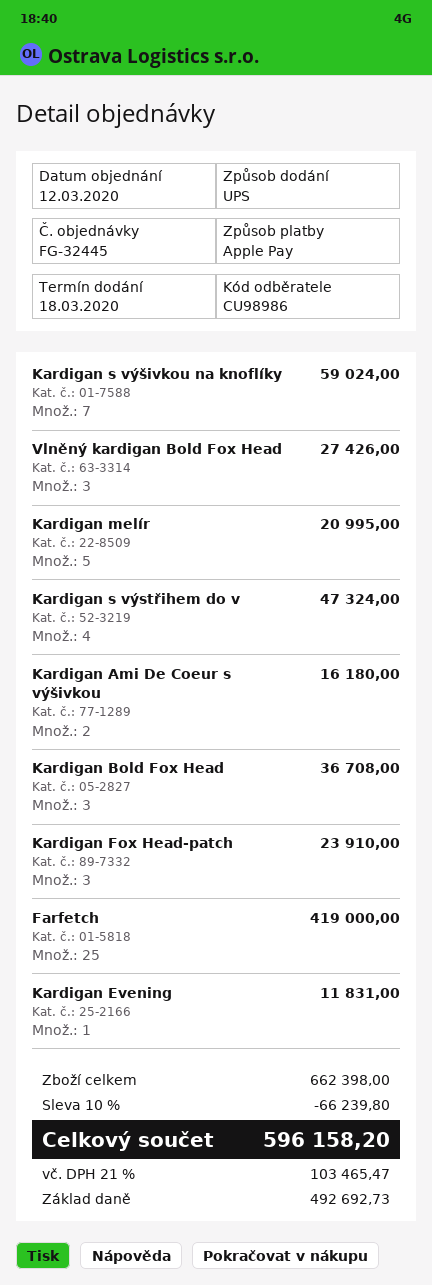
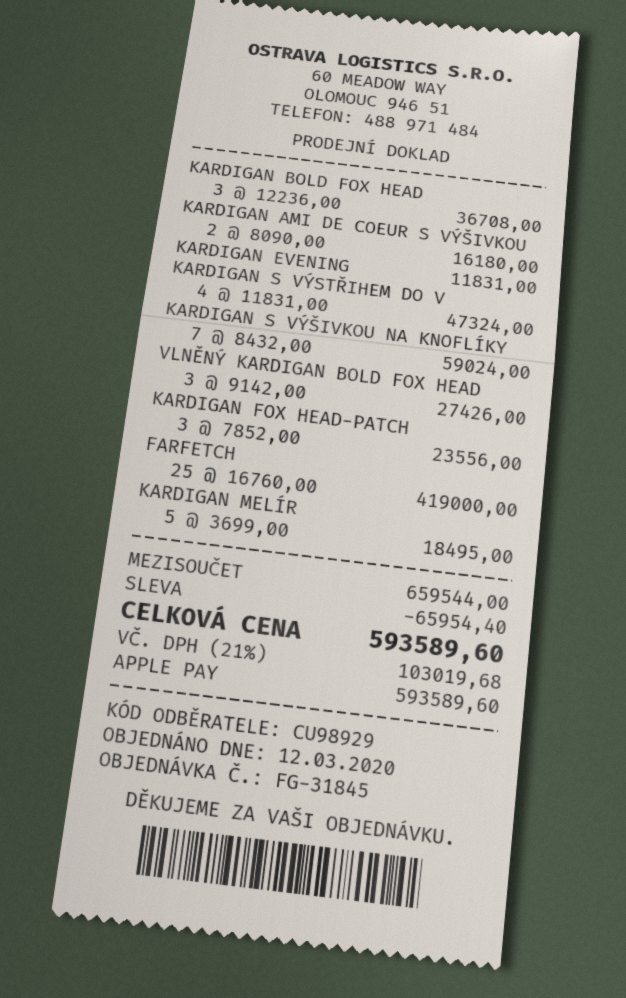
order number: FG-32445 -> FG-31845
customer number: CU98986 -> CU98929
Kardigan melír: 5 for 20995.00 -> 5 for 18495.00
Kardigan Fox Head-patch: 3 for 23910.00 -> 3 for 23556.00
subtotal: 662398.00 -> 659544.00
discount: 66239.80 -> 65954.40
tax: 21% = 103465.47 -> 21% = 103019.68
total: 596158.20 -> 593589.60

